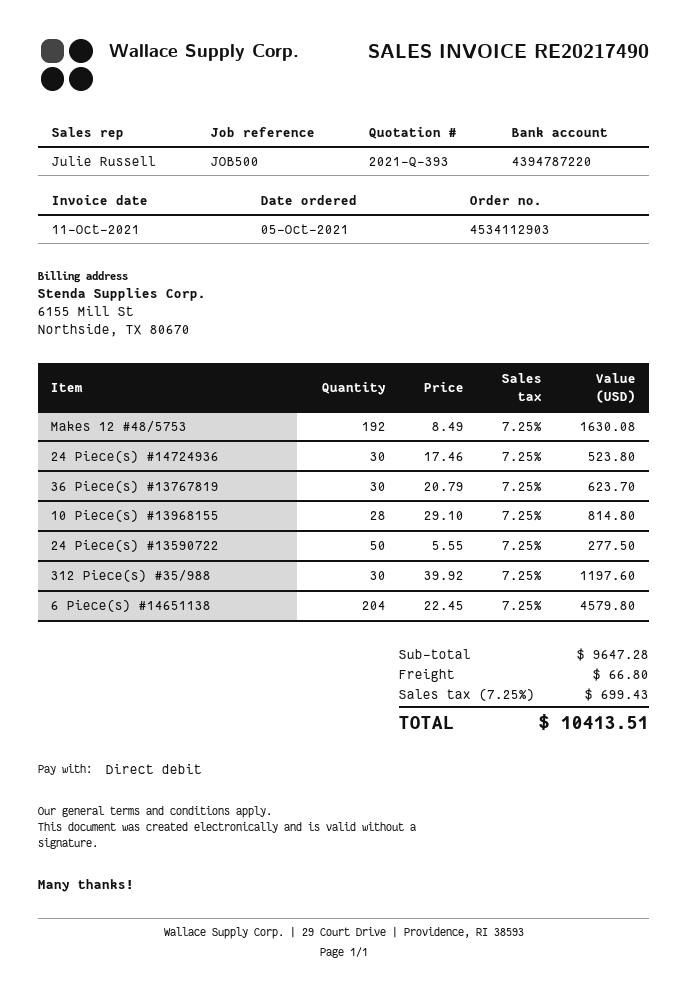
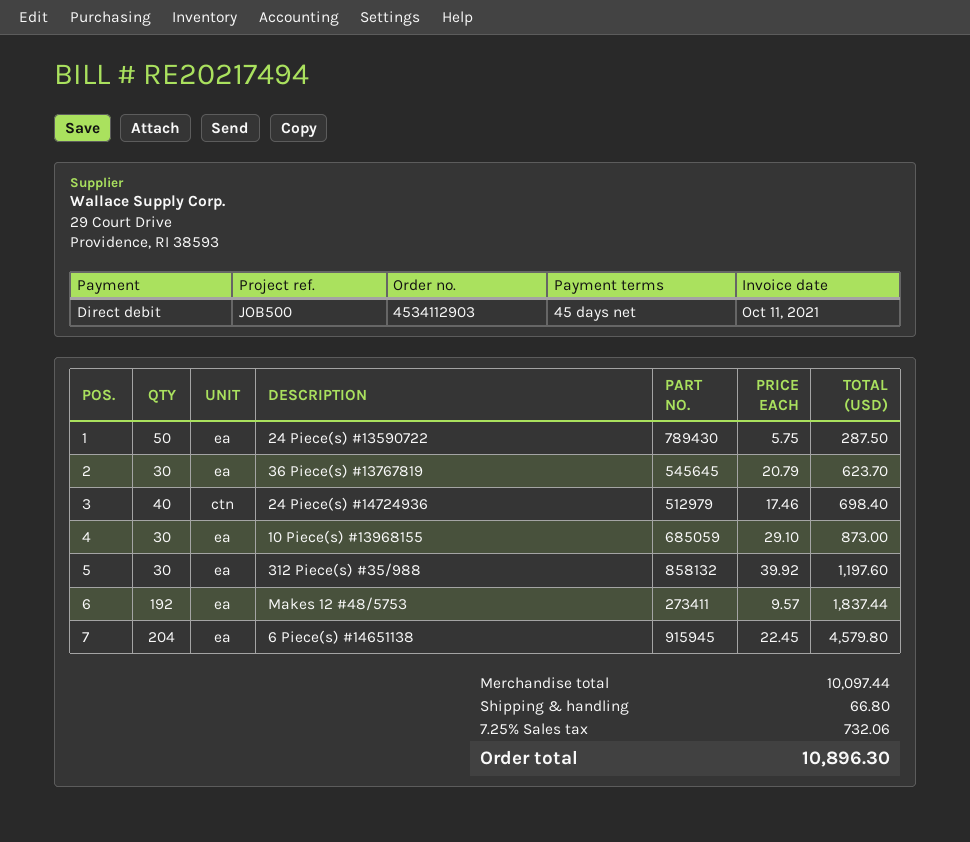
invoice number: RE20217490 -> RE20217494
Makes 12 #48/5753: 192 x 8.49 = 1630.08 -> 192 x 9.57 = 1837.44
24 Piece(s) #14724936: 30 x 17.46 = 523.80 -> 40 x 17.46 = 698.40
10 Piece(s) #13968155: 28 x 29.10 = 814.80 -> 30 x 29.10 = 873.00
24 Piece(s) #13590722: 50 x 5.55 = 277.50 -> 50 x 5.75 = 287.50
subtotal: 9647.28 -> 10097.44
tax: 7.25% = 699.43 -> 7.25% = 732.06
total: 10413.51 -> 10896.30

